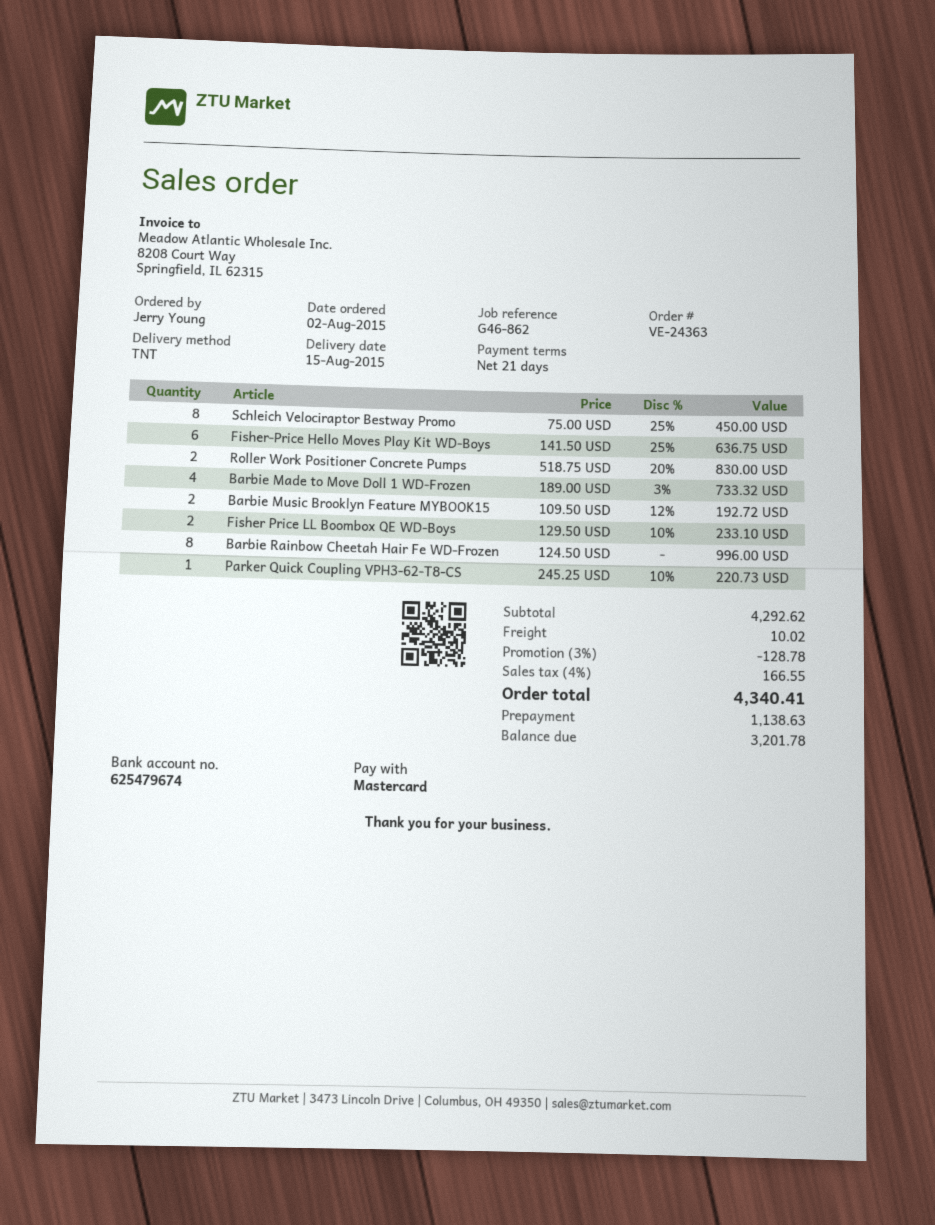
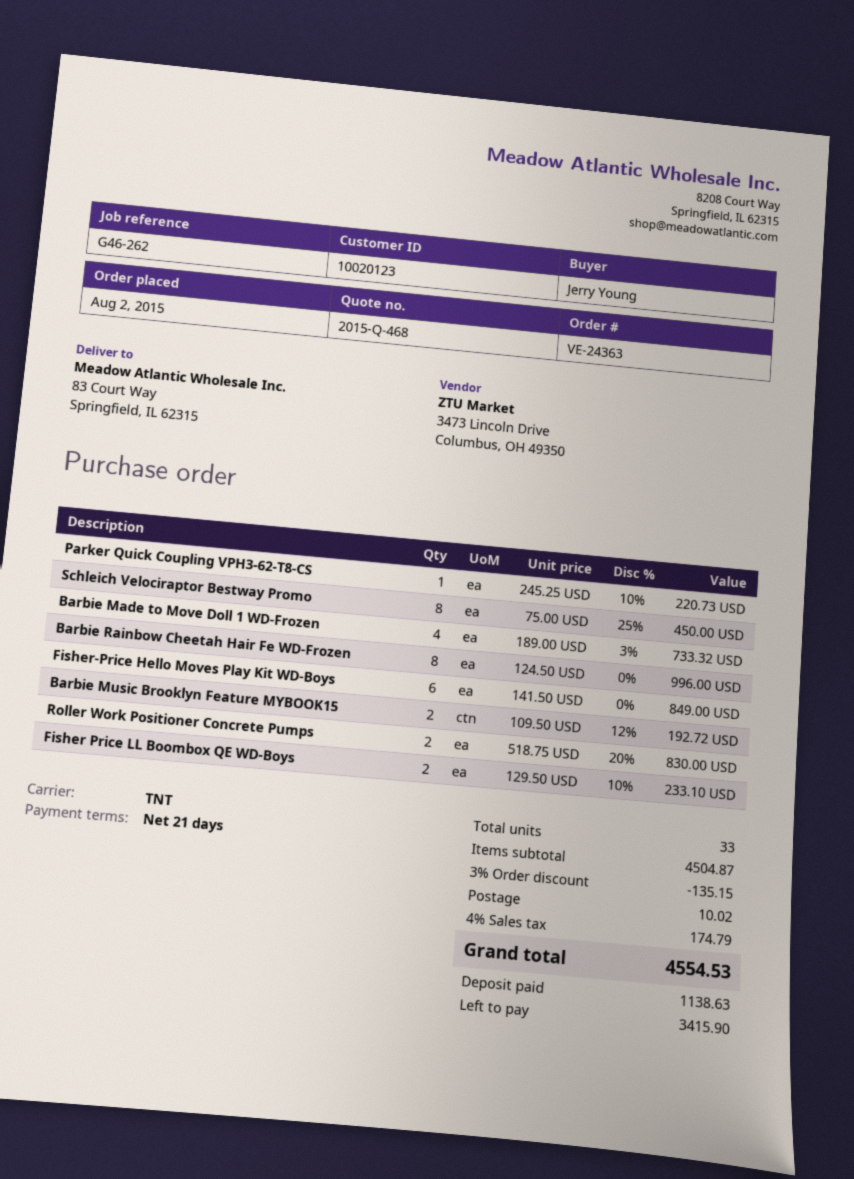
reference: G46-862 -> G46-262
Fisher-Price Hello Moves Play Kit WD-Boys: 6 x 141.50 - 25% = 636.75 -> 6 x 141.50 = 849.00
subtotal: 4292.62 -> 4504.87
discount: 3% = 128.78 -> 3% = 135.15
tax: 4% = 166.55 -> 4% = 174.79
total: 4340.41 -> 4554.53
balance: 3201.78 -> 3415.90

